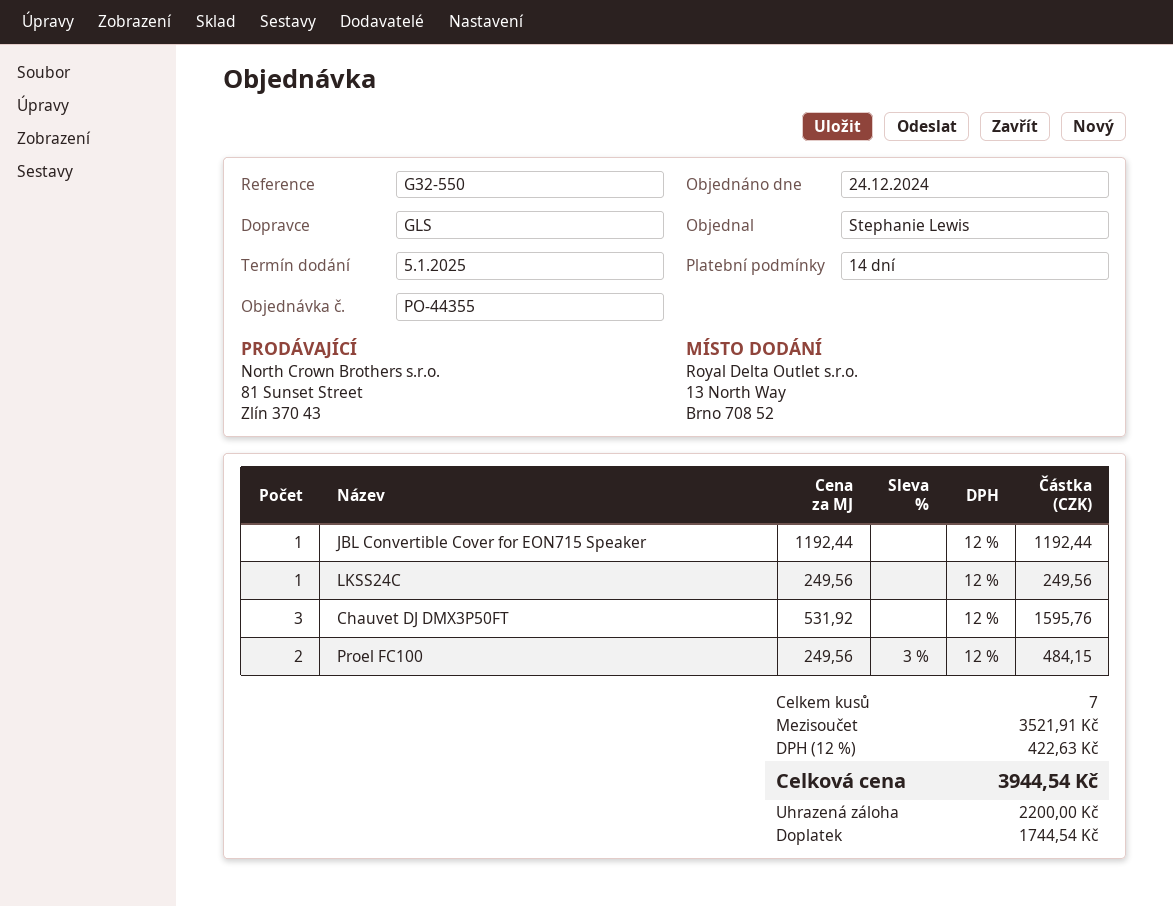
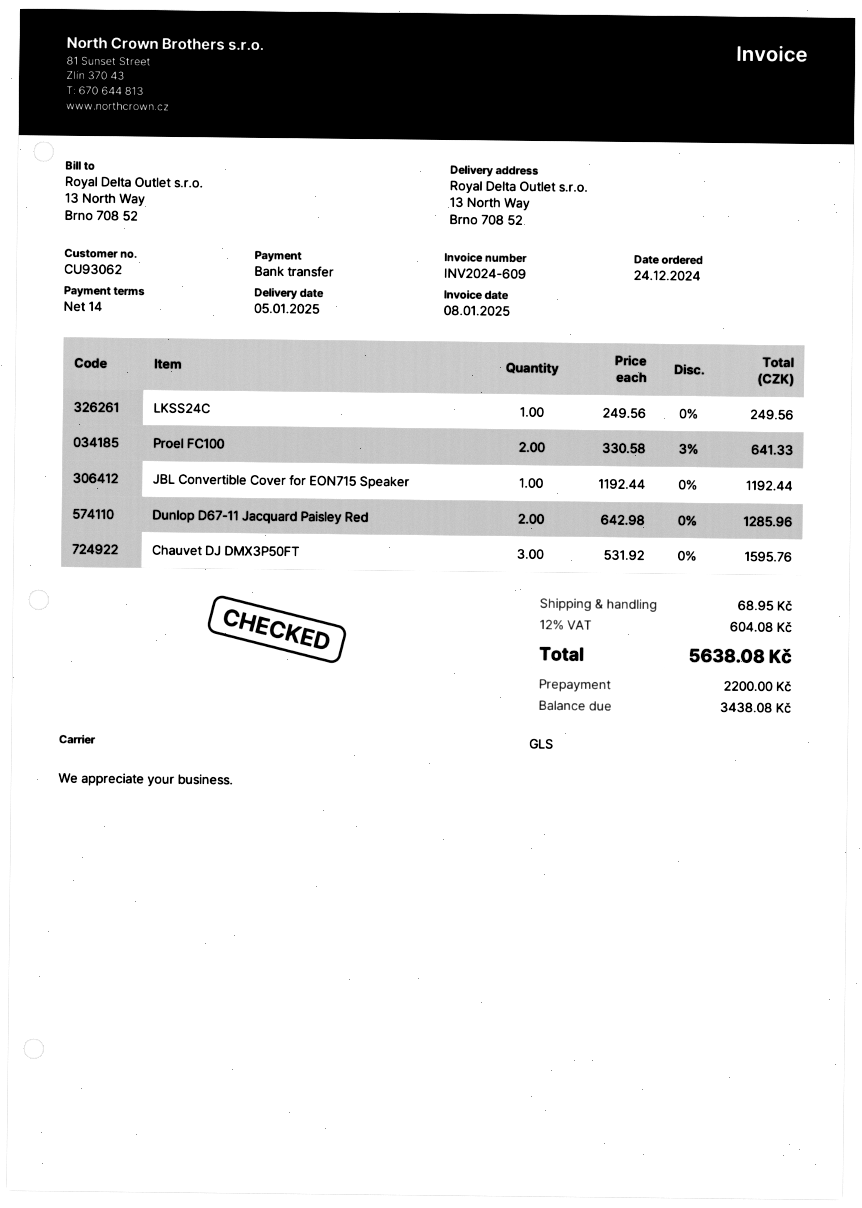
Proel FC100: 2 x 249.56 - 3% = 484.15 -> 2 x 330.58 - 3% = 641.33
Dunlop D67-11 Jacquard Paisley Red: none -> 2 x 642.98 = 1285.96
shipping: none -> 68.95
tax: 12% = 422.63 -> 12% = 604.08
total: 3944.54 -> 5638.08
balance: 1744.54 -> 3438.08

